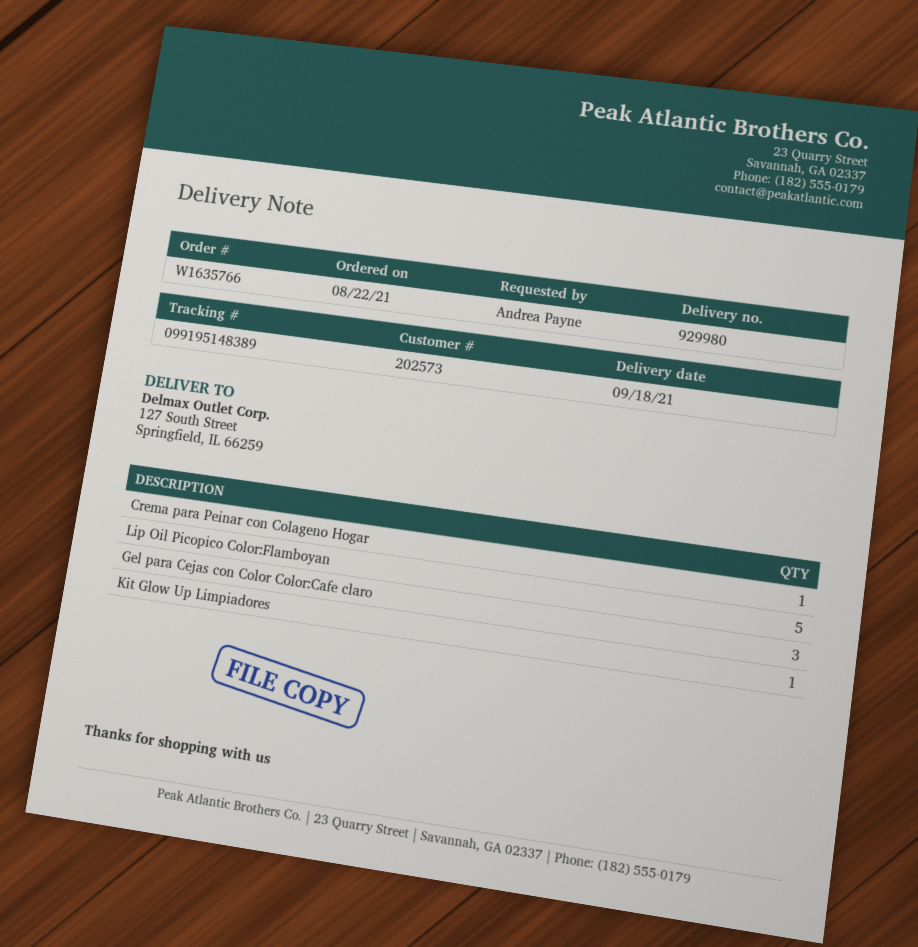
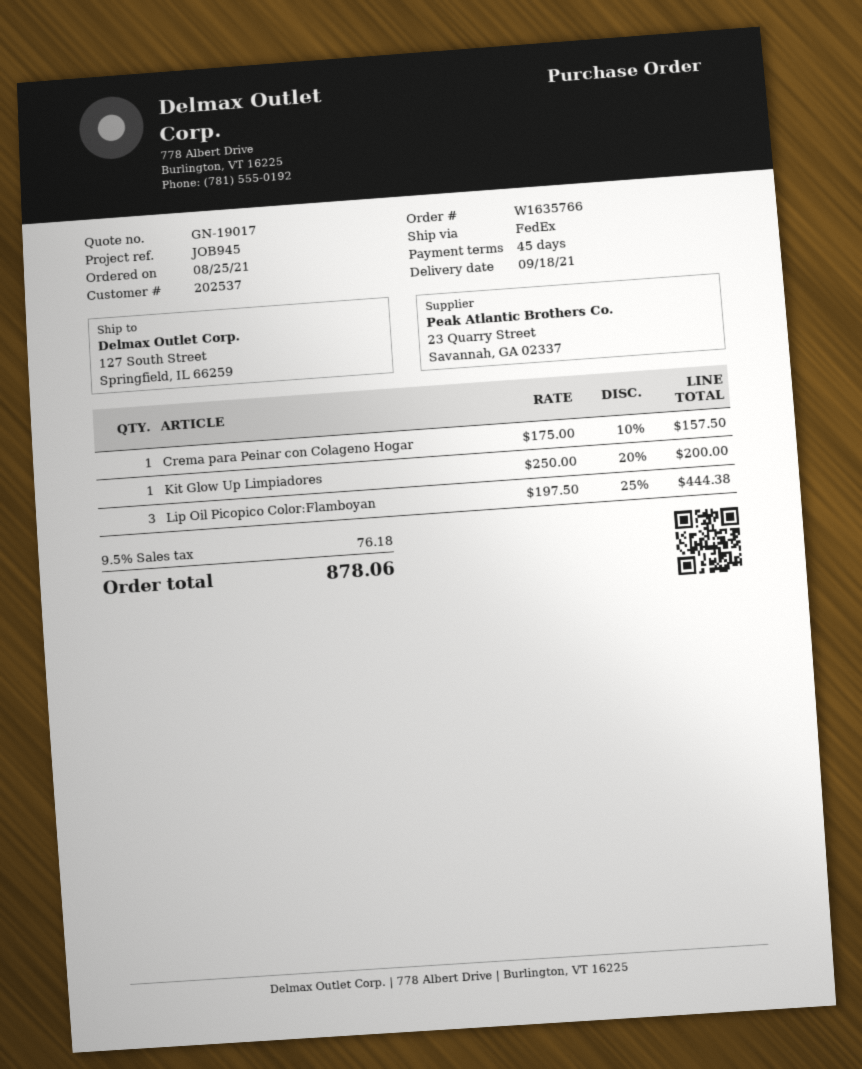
order date: 2021-08-22 -> 2021-08-25
customer number: 202573 -> 202537
Lip Oil Picopico Color:Flamboyan: 5 -> 3
Gel para Cejas con Color Color:Cafe claro: 3 -> none

